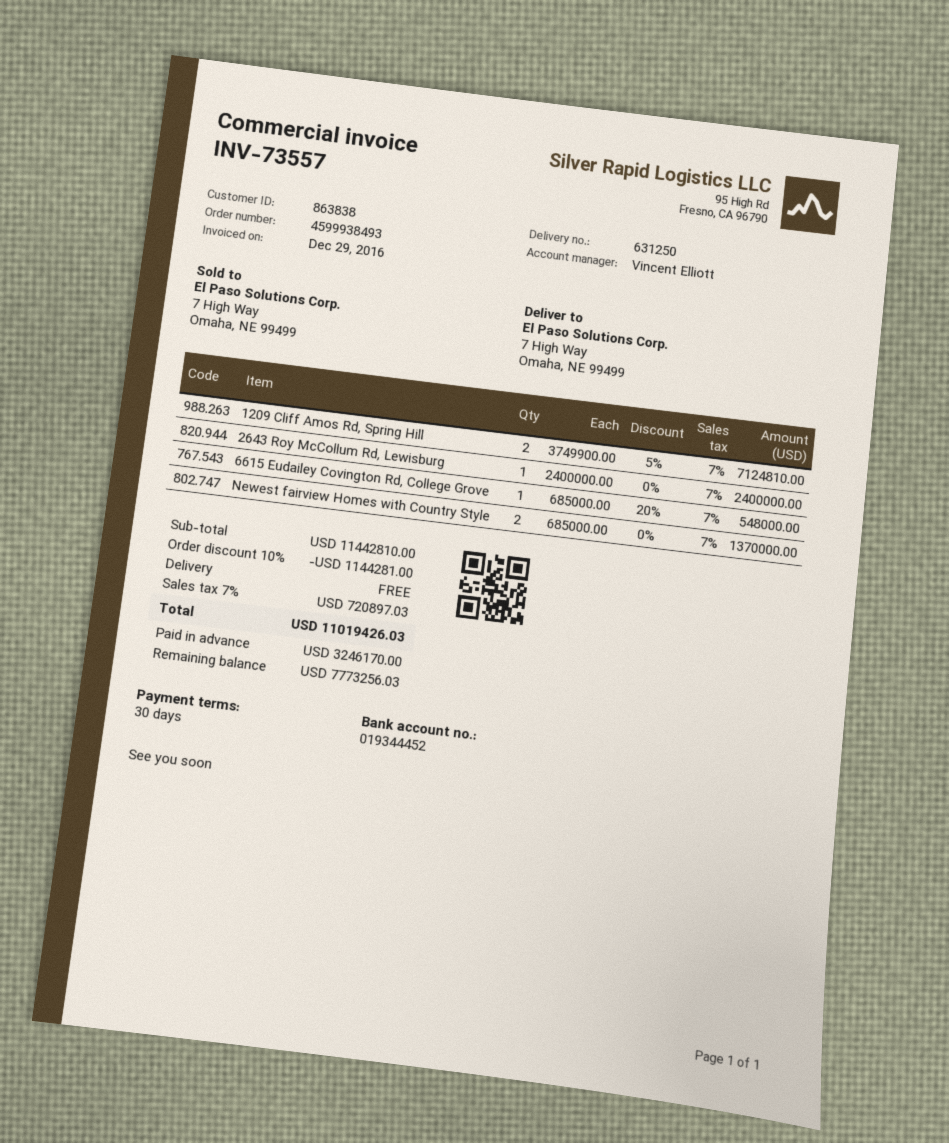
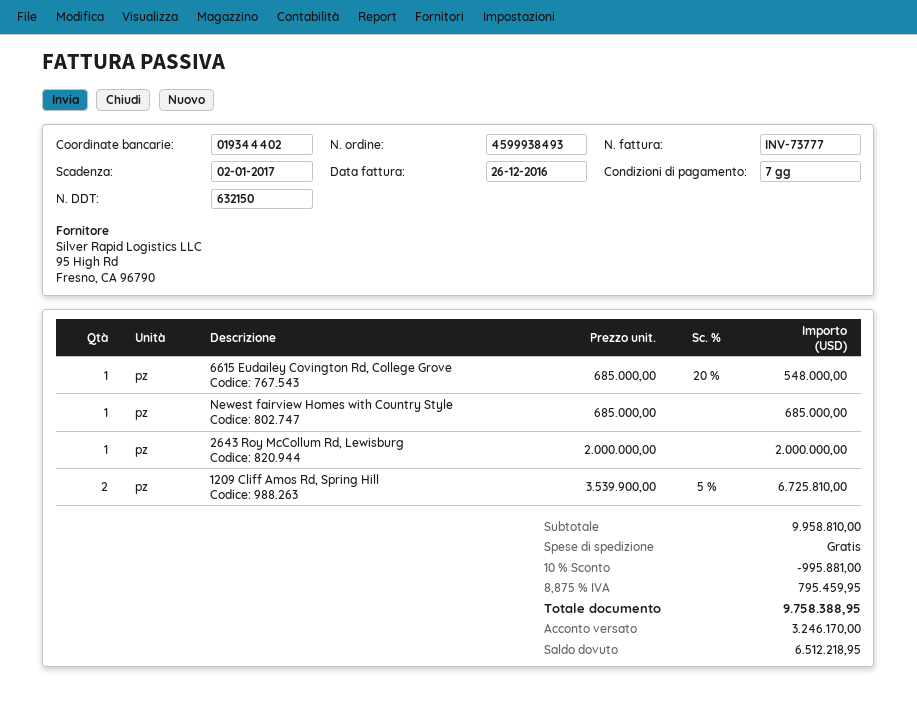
delivery note number: 631250 -> 632150
invoice number: INV-73557 -> INV-73777
invoice date: 2016-12-29 -> 2016-12-26
payment terms: 30 days -> 7 days
bank account: 019344452 -> 019344402
1209 Cliff Amos Rd, Spring Hill: 2 x 3749900.00 - 5% = 7124810.00 -> 2 x 3539900.00 - 5% = 6725810.00
2643 Roy McCollum Rd, Lewisburg: 1 x 2400000.00 = 2400000.00 -> 1 x 2000000.00 = 2000000.00
Newest fairview Homes with Country Style: 2 x 685000.00 = 1370000.00 -> 1 x 685000.00 = 685000.00
subtotal: 11442810.00 -> 9958810.00
discount: 10% = 1144281.00 -> 10% = 995881.00
tax: 7% = 720897.03 -> 8.875% = 795459.95
total: 11019426.03 -> 9758388.95
balance: 7773256.03 -> 6512218.95

